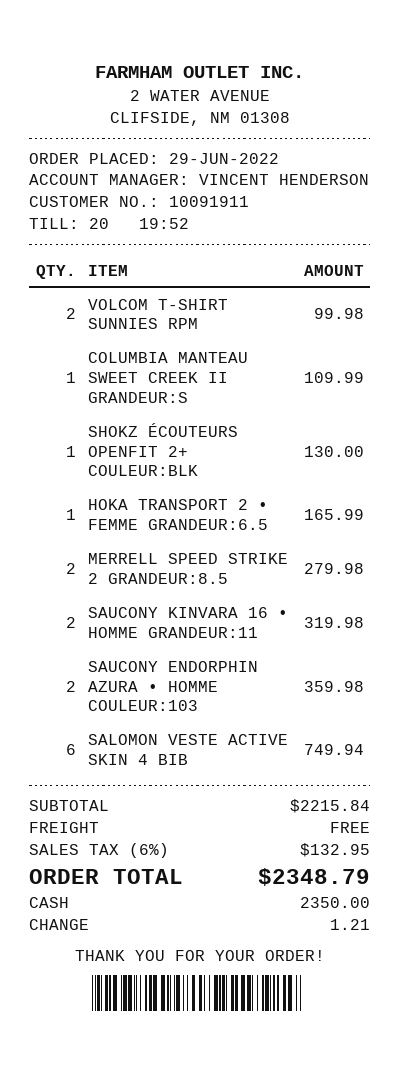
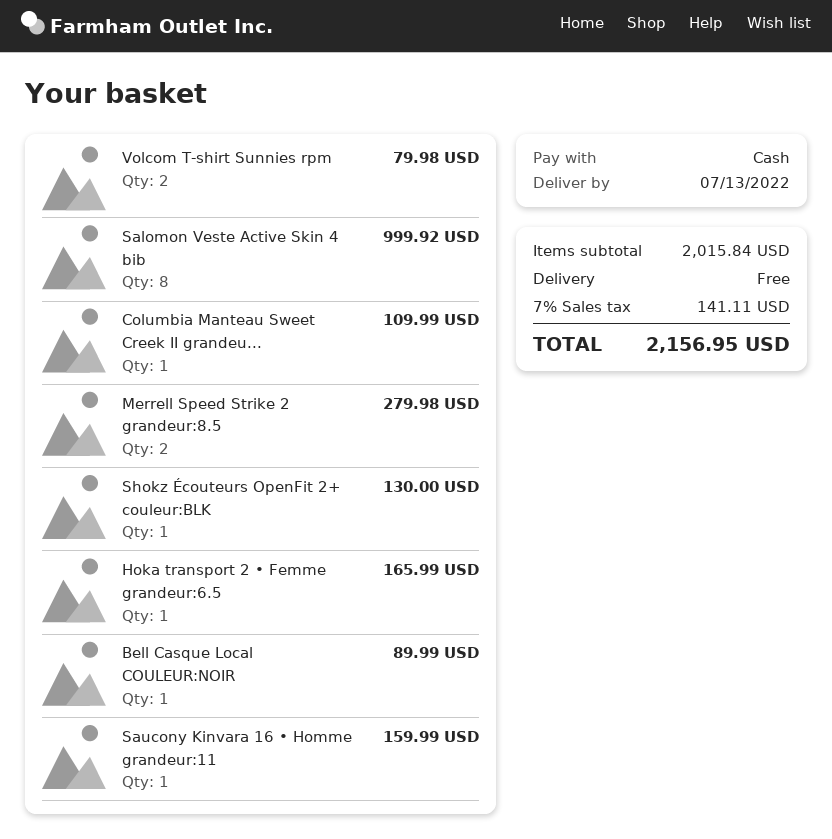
VOLCOM T-SHIRT SUNNIES RPM: 2 for 99.98 -> 2 for 79.98
SAUCONY KINVARA 16 • HOMME GRANDEUR:11: 2 for 319.98 -> 1 for 159.99
SAUCONY ENDORPHIN AZURA • HOMME COULEUR:103: 2 for 359.98 -> none
SALOMON VESTE ACTIVE SKIN 4 BIB: 6 for 749.94 -> 8 for 999.92
Bell Casque Local COULEUR:NOIR: none -> 1 for 89.99
subtotal: 2215.84 -> 2015.84
tax: 6% = 132.95 -> 7% = 141.11
total: 2348.79 -> 2156.95

